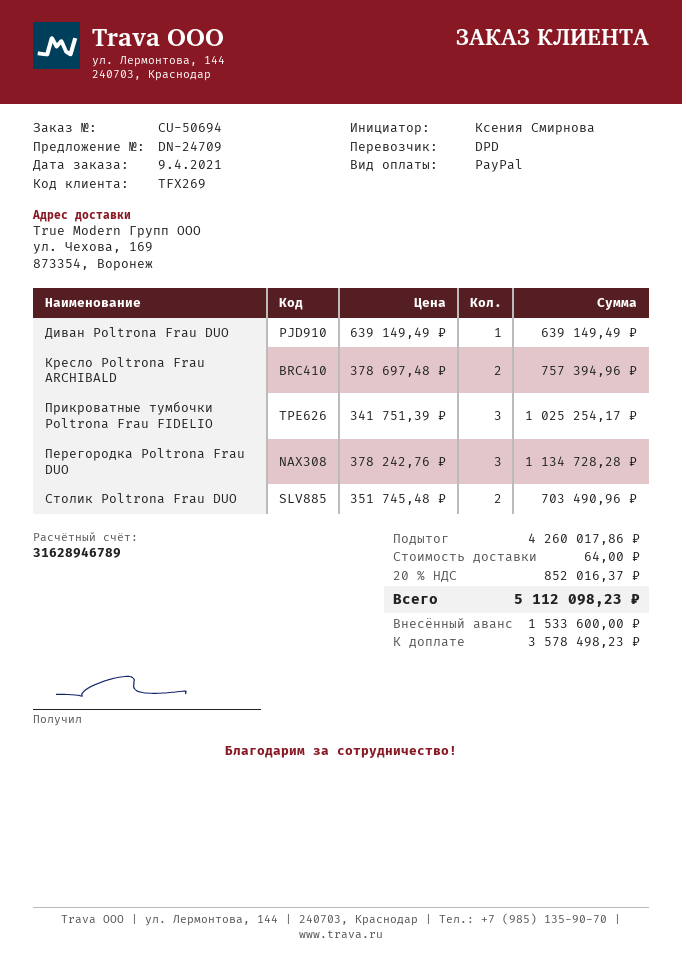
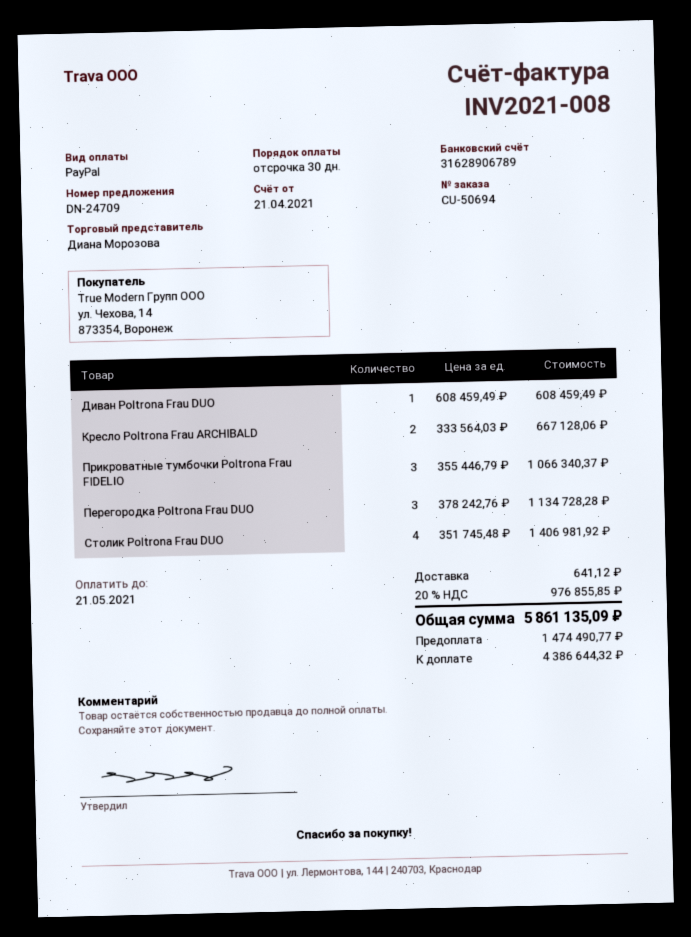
bank account: 31628946789 -> 31628906789
Диван Poltrona Frau DUO: 1 x 639149.49 = 639149.49 -> 1 x 608459.49 = 608459.49
Кресло Poltrona Frau ARCHIBALD: 2 x 378697.48 = 757394.96 -> 2 x 333564.03 = 667128.06
Прикроватные тумбочки Poltrona Frau FIDELIO: 3 x 341751.39 = 1025254.17 -> 3 x 355446.79 = 1066340.37
Столик Poltrona Frau DUO: 2 x 351745.48 = 703490.96 -> 4 x 351745.48 = 1406981.92
shipping: 64.00 -> 641.12
tax: 20% = 852016.37 -> 20% = 976855.85
total: 5112098.23 -> 5861135.09
deposit: 1533600.00 -> 1474490.77
balance: 3578498.23 -> 4386644.32

